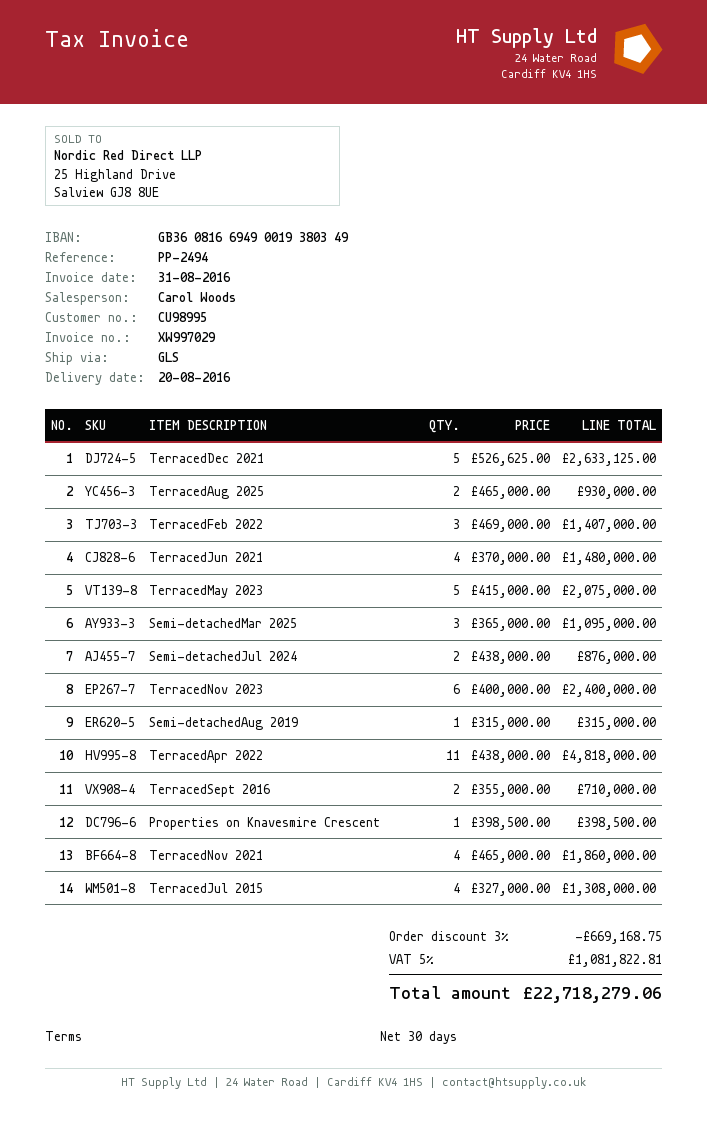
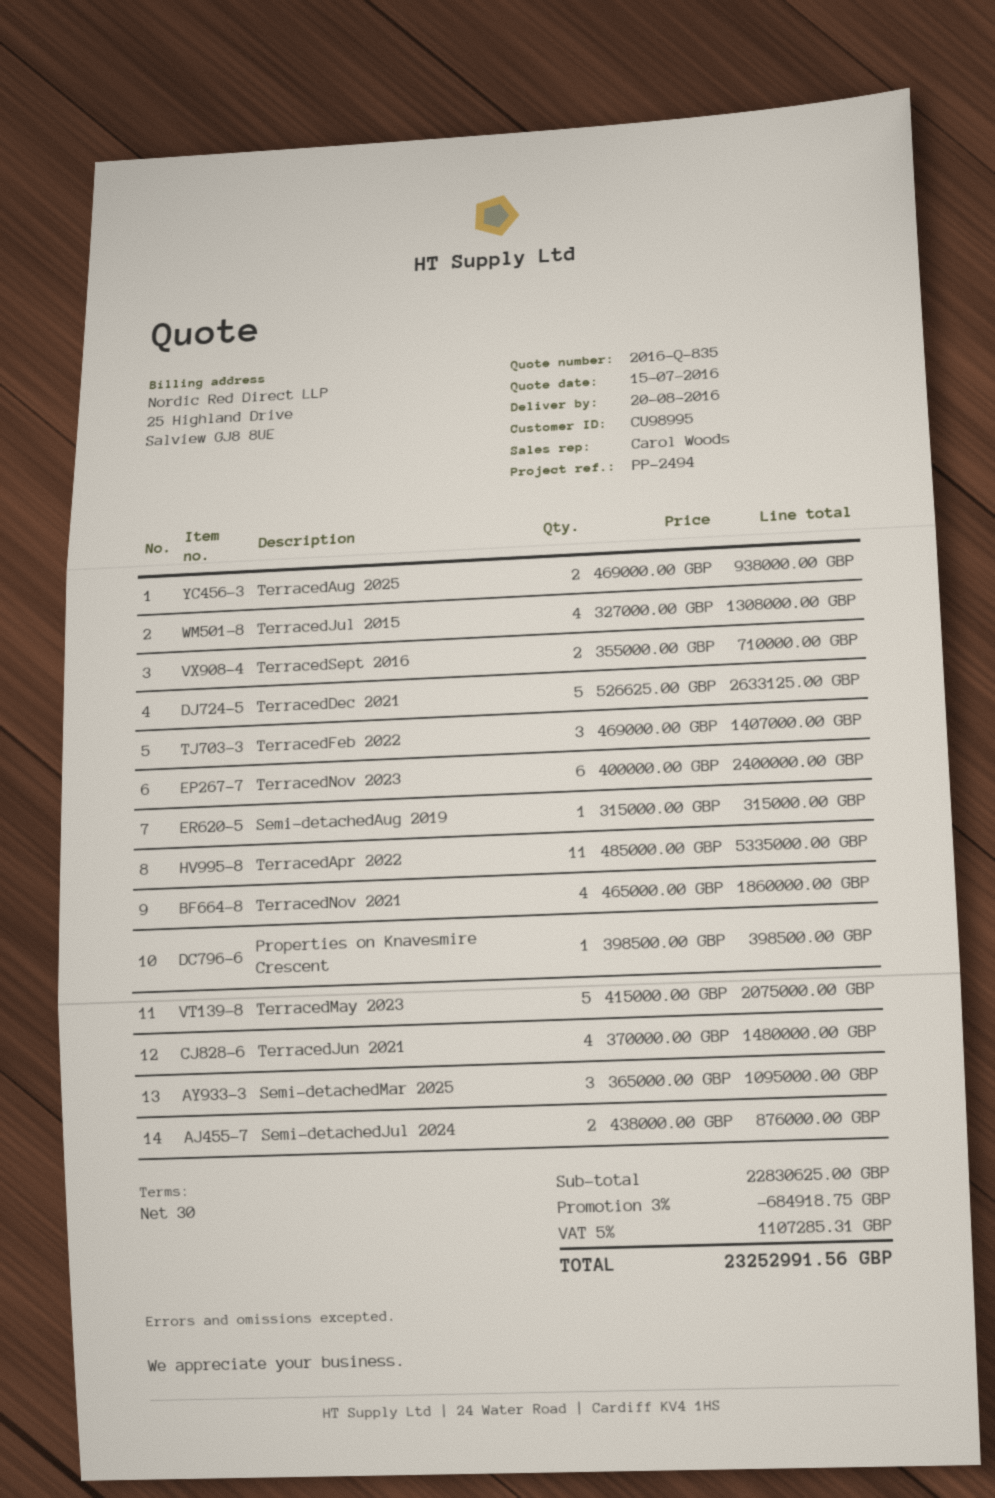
TerracedAug 2025: 2 x 465000.00 = 930000.00 -> 2 x 469000.00 = 938000.00
TerracedApr 2022: 11 x 438000.00 = 4818000.00 -> 11 x 485000.00 = 5335000.00
discount: 3% = 669168.75 -> 3% = 684918.75
tax: 5% = 1081822.81 -> 5% = 1107285.31
total: 22718279.06 -> 23252991.56

